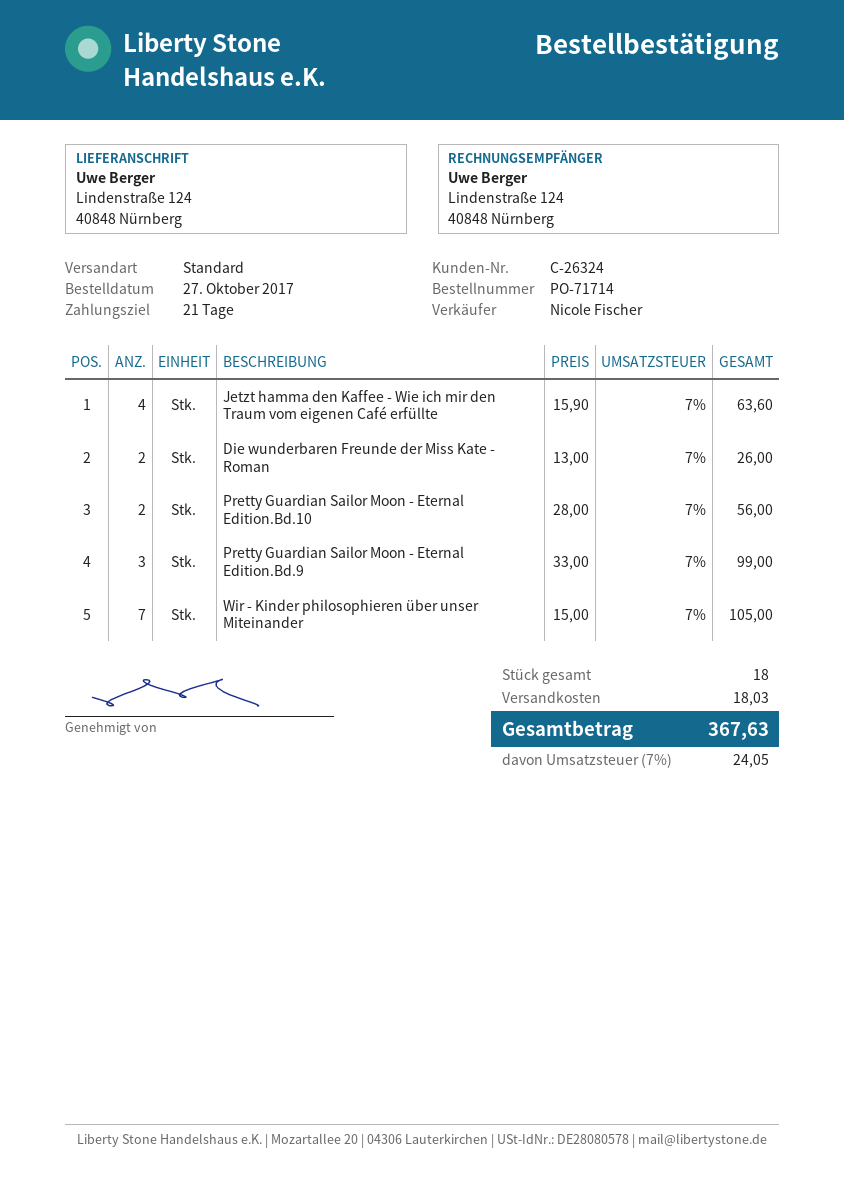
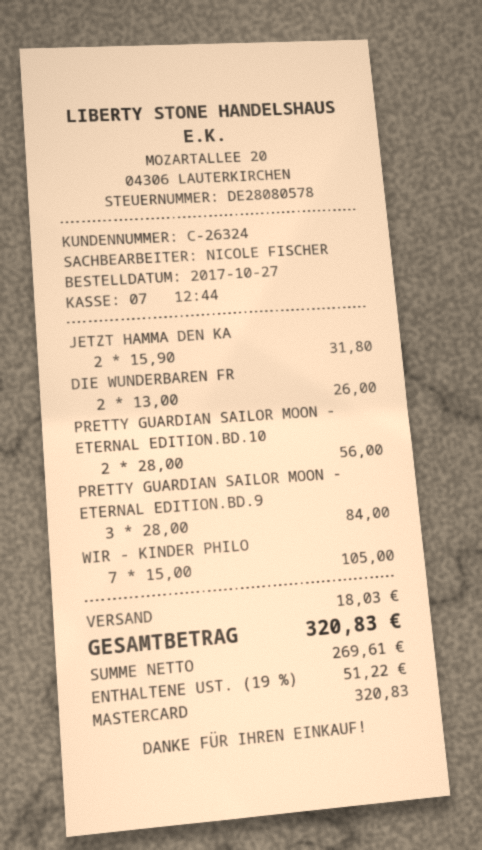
Jetzt hamma den Kaffee - Wie ich mir den Traum vom eigenen Café erfüllte: 4 x 15.90 = 63.60 -> 2 x 15.90 = 31.80
Pretty Guardian Sailor Moon - Eternal Edition.Bd.9: 3 x 33.00 = 99.00 -> 3 x 28.00 = 84.00
tax: 7% = 24.05 -> 19% = 51.22
total: 367.63 -> 320.83

